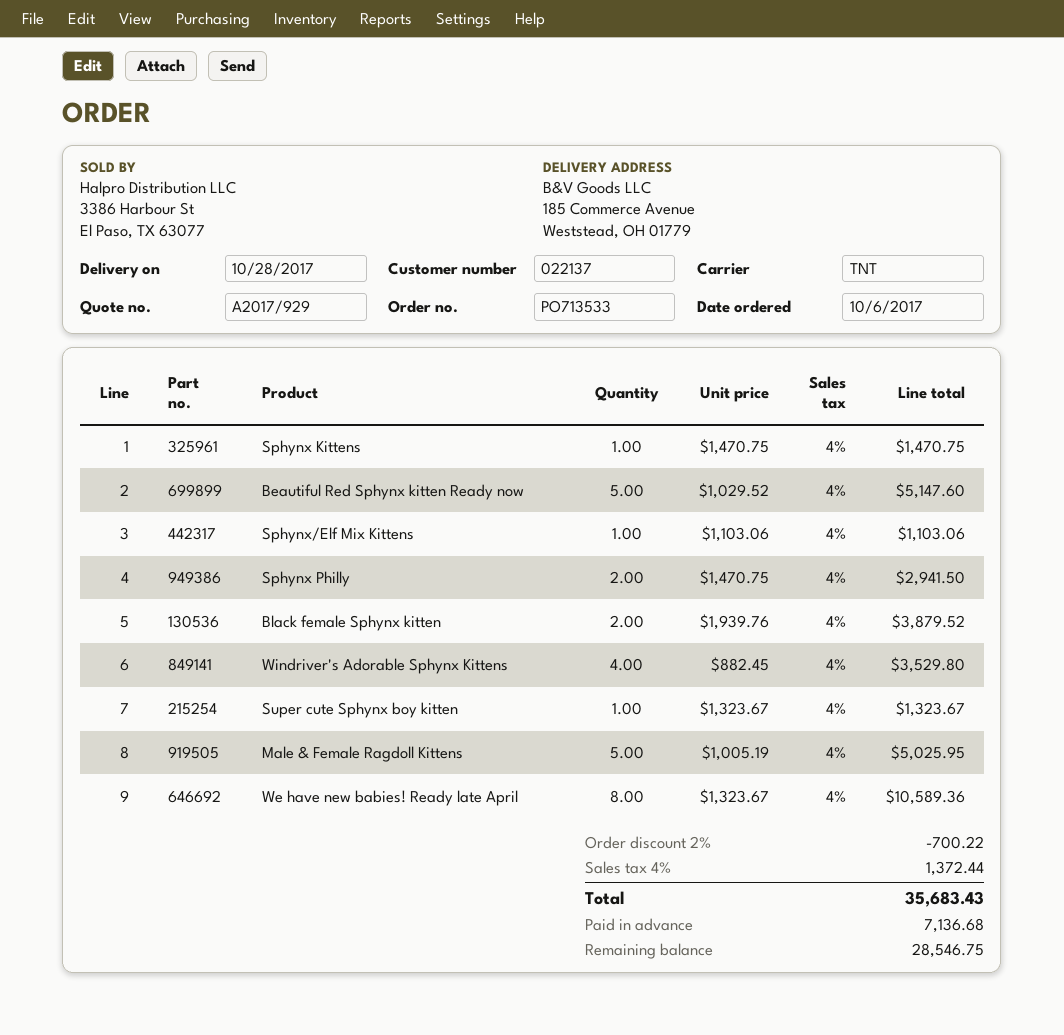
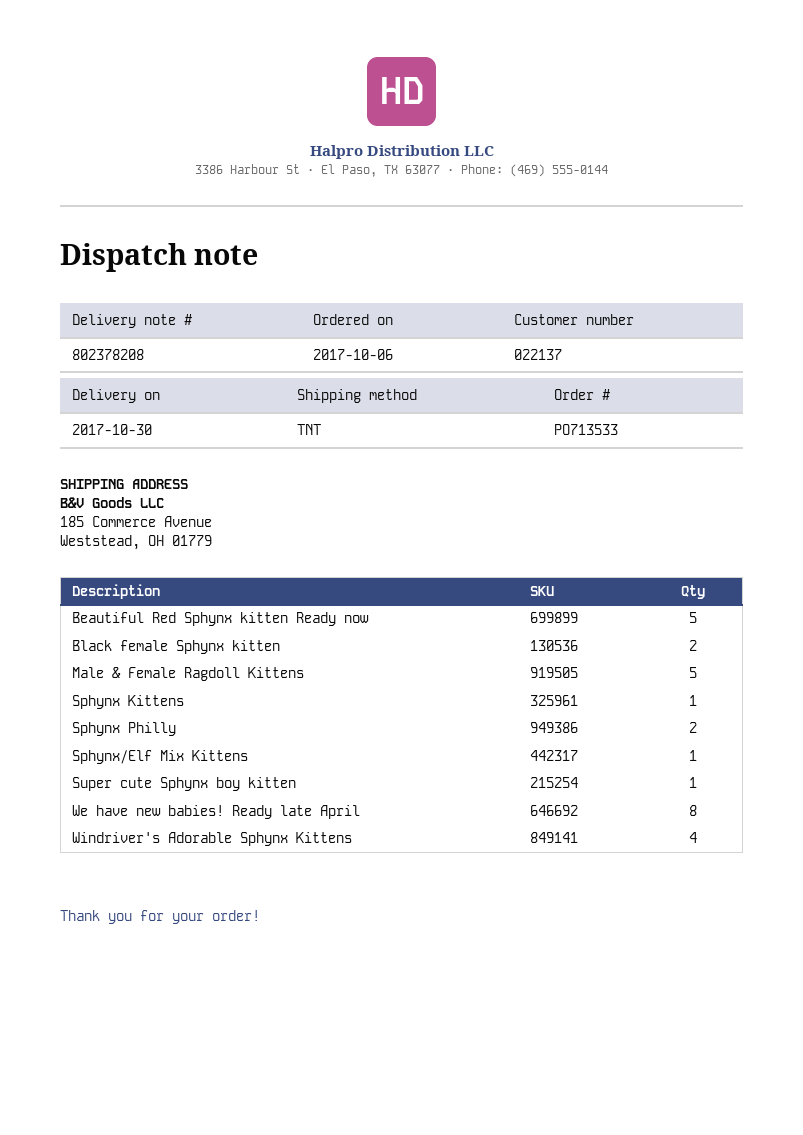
delivery date: 2017-10-28 -> 2017-10-30

